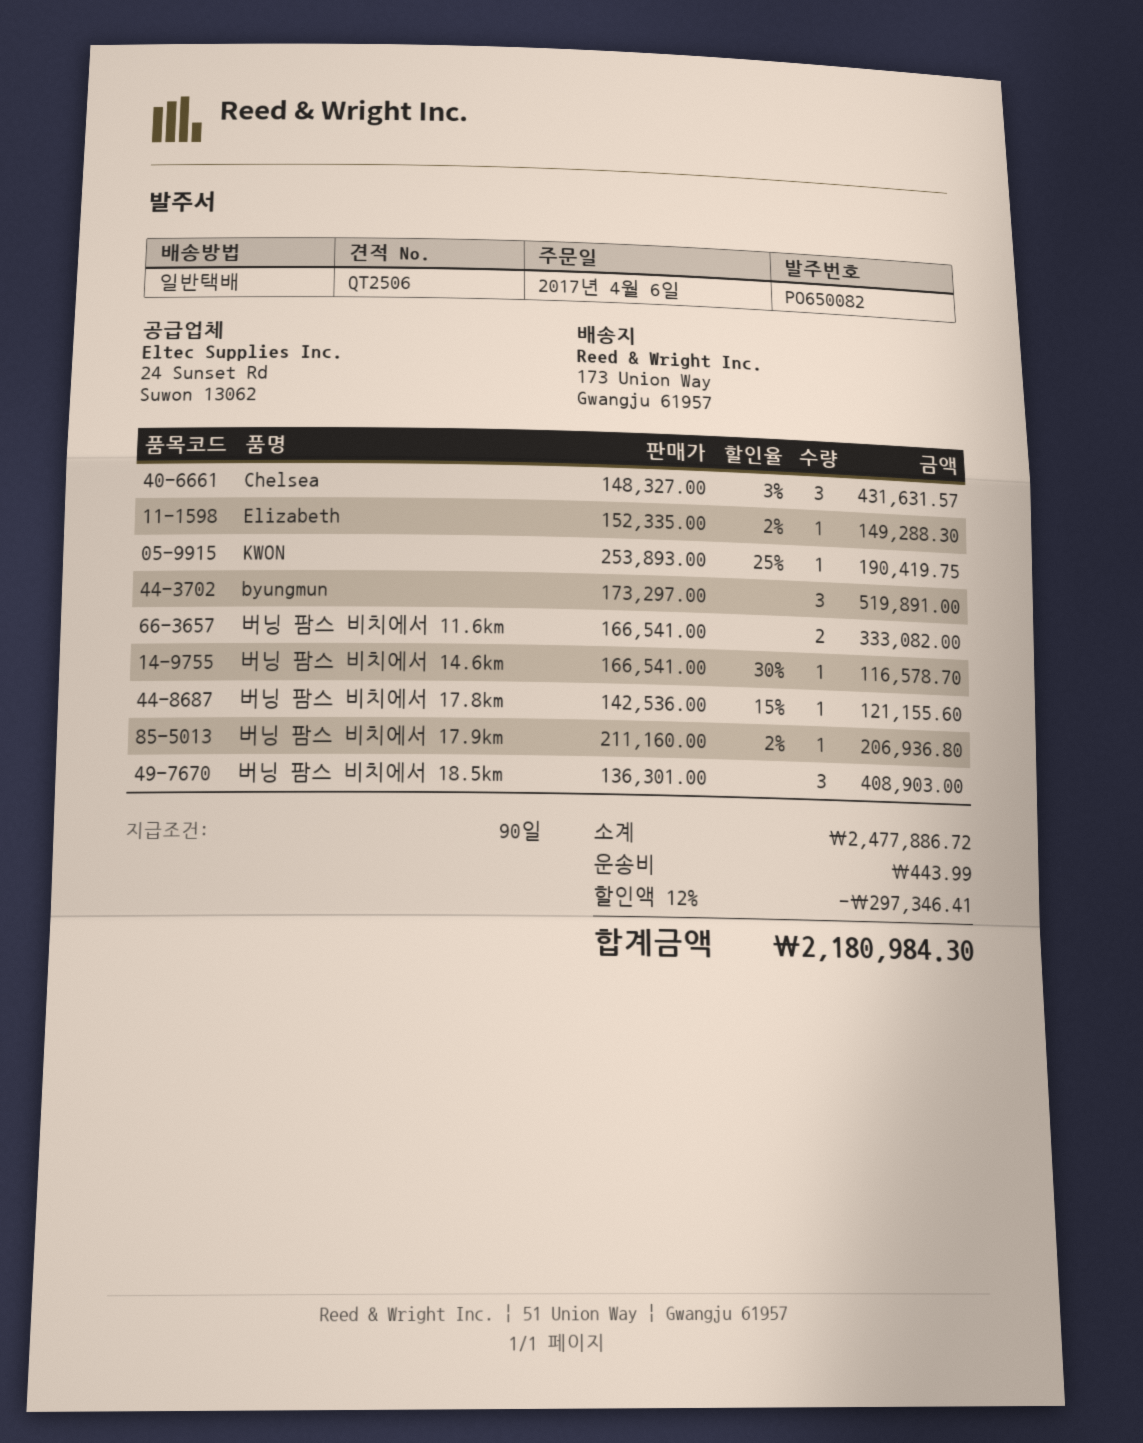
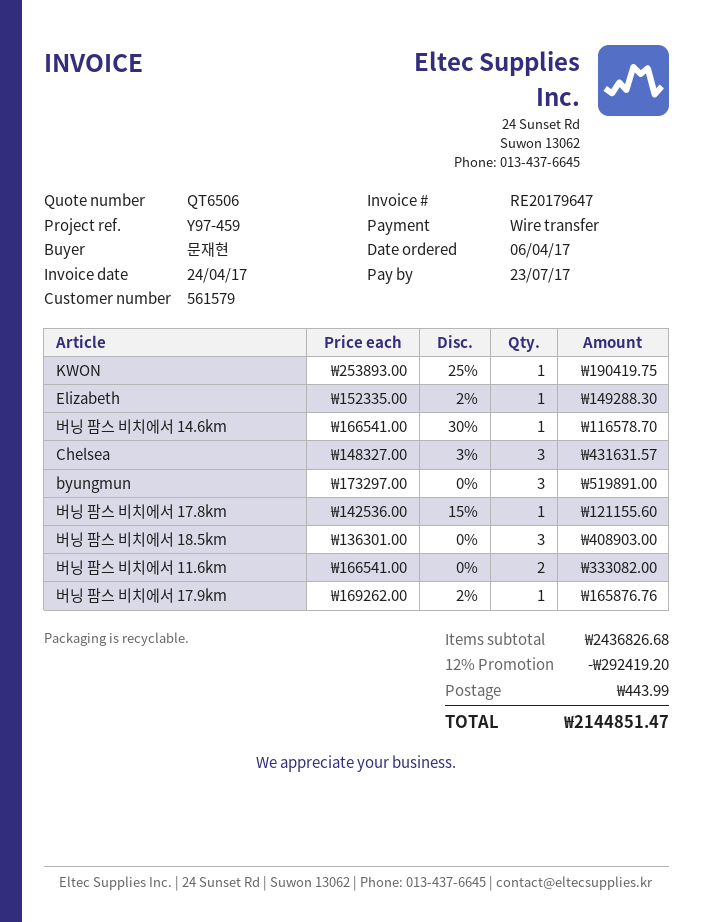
quote number: QT2506 -> QT6506
버닝 팜스 비치에서 17.9km: 1 x 211160.00 - 2% = 206936.80 -> 1 x 169262.00 - 2% = 165876.76
subtotal: 2477886.72 -> 2436826.68
discount: 12% = 297346.41 -> 12% = 292419.20
total: 2180984.30 -> 2144851.47

